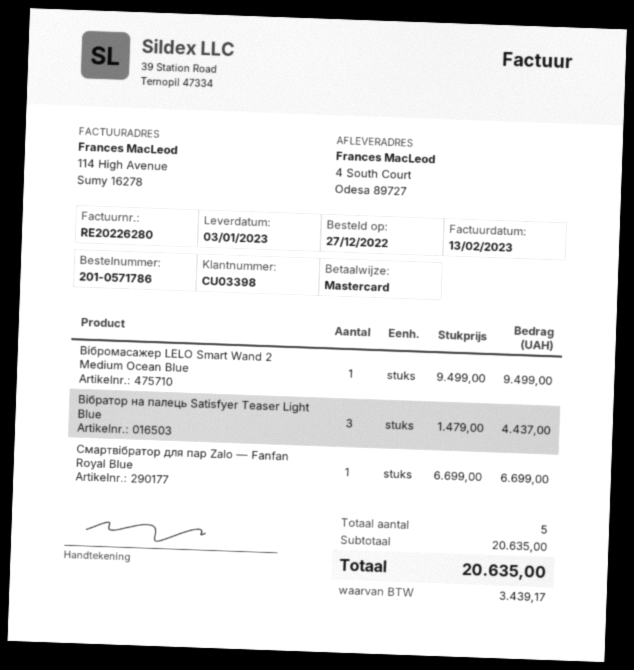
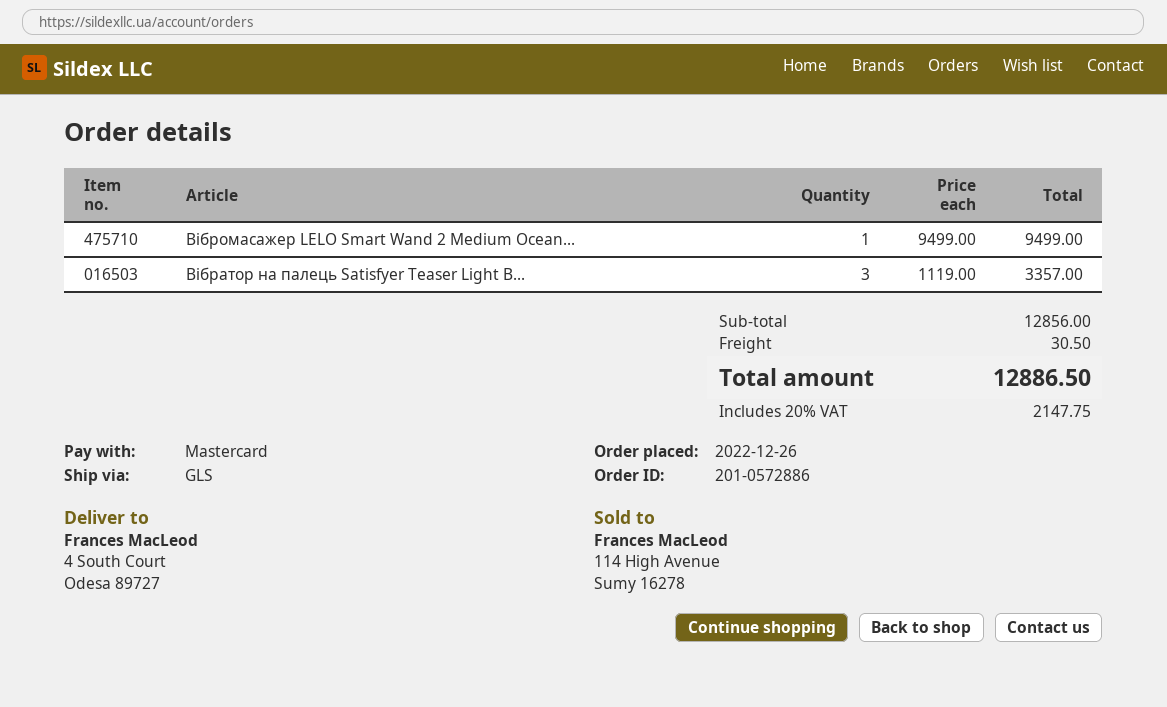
order number: 201-0571786 -> 201-0572886
order date: 2022-12-27 -> 2022-12-26
Вібратор на палець Satisfyer Teaser Light Blue: 3 x 1479.00 = 4437.00 -> 3 x 1119.00 = 3357.00
Смартвібратор для пар Zalo — Fanfan Royal Blue: 1 x 6699.00 = 6699.00 -> none
subtotal: 20635.00 -> 12856.00
shipping: none -> 30.50
tax: 3439.17 -> 2147.75
total: 20635.00 -> 12886.50

